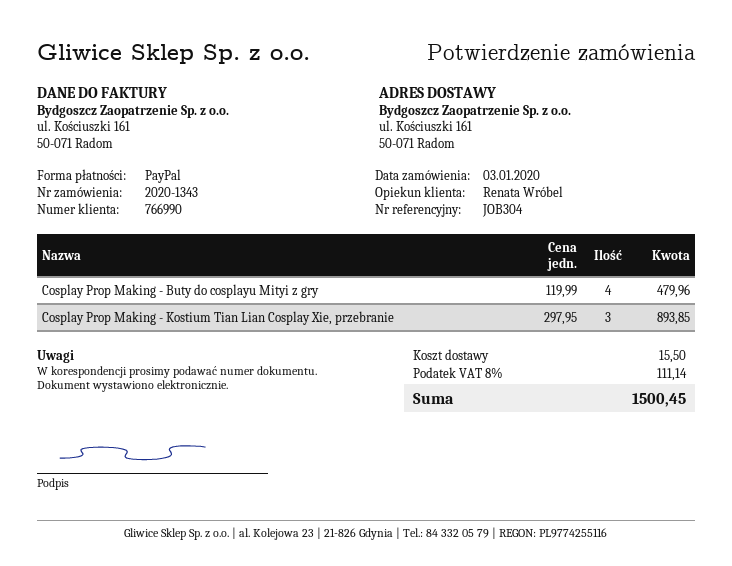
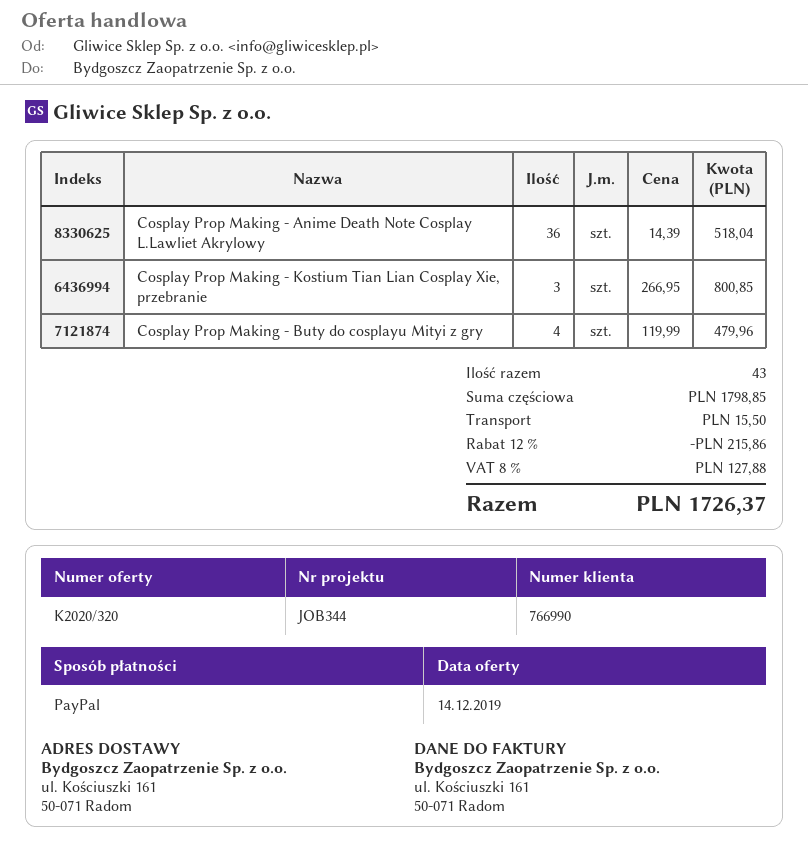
reference: JOB304 -> JOB344
Cosplay Prop Making - Kostium Tian Lian Cosplay Xie, przebranie: 3 x 297.95 = 893.85 -> 3 x 266.95 = 800.85
Cosplay Prop Making - Anime Death Note Cosplay L.Lawliet Akrylowy: none -> 36 x 14.39 = 518.04
discount: none -> 12% = 215.86
tax: 8% = 111.14 -> 8% = 127.88
total: 1500.45 -> 1726.37

